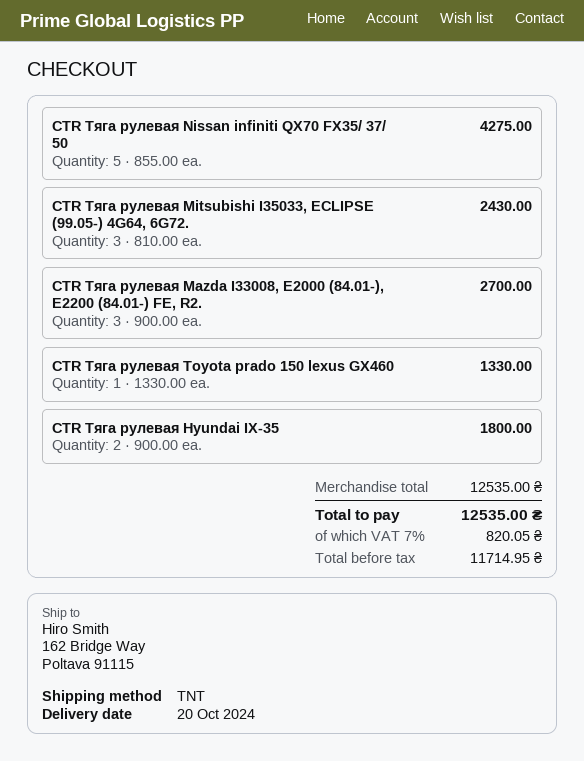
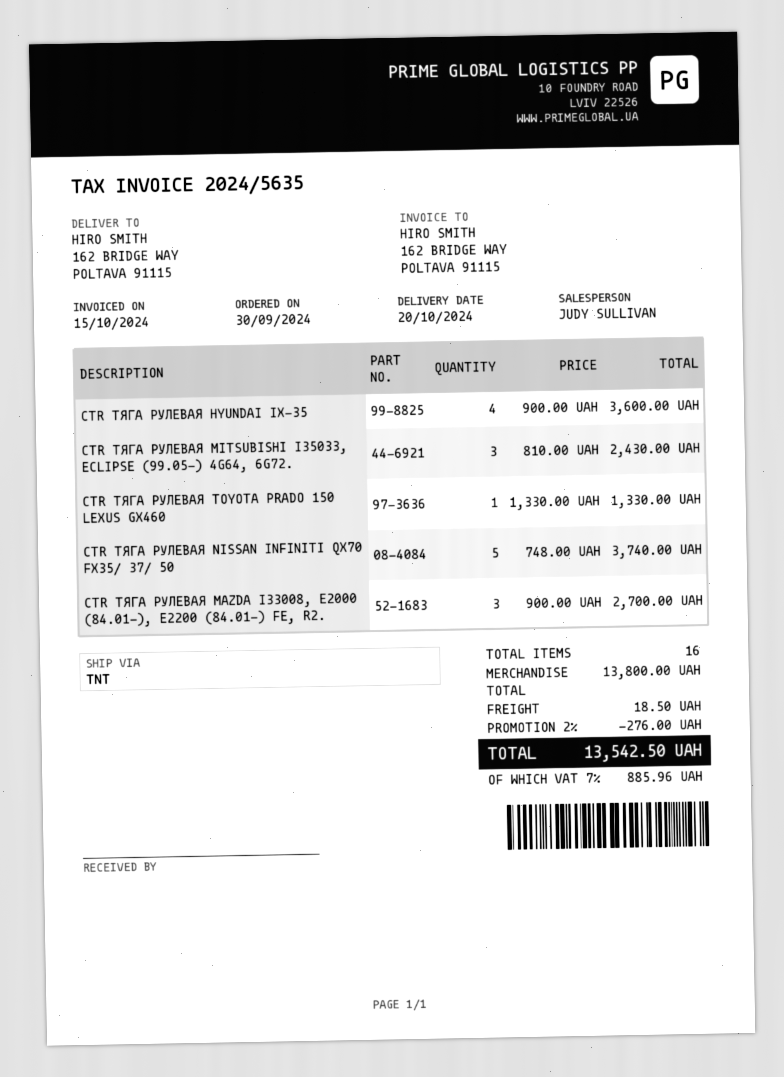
CTR Тяга рулевая Nissan infiniti QX70 FX35/ 37/ 50: 5 x 855.00 = 4275.00 -> 5 x 748.00 = 3740.00
CTR Тяга рулевая Hyundai IX-35: 2 x 900.00 = 1800.00 -> 4 x 900.00 = 3600.00
subtotal: 12535.00 -> 13800.00
discount: none -> 2% = 276.00
shipping: none -> 18.50
tax: 7% = 820.05 -> 7% = 885.96
total: 12535.00 -> 13542.50

